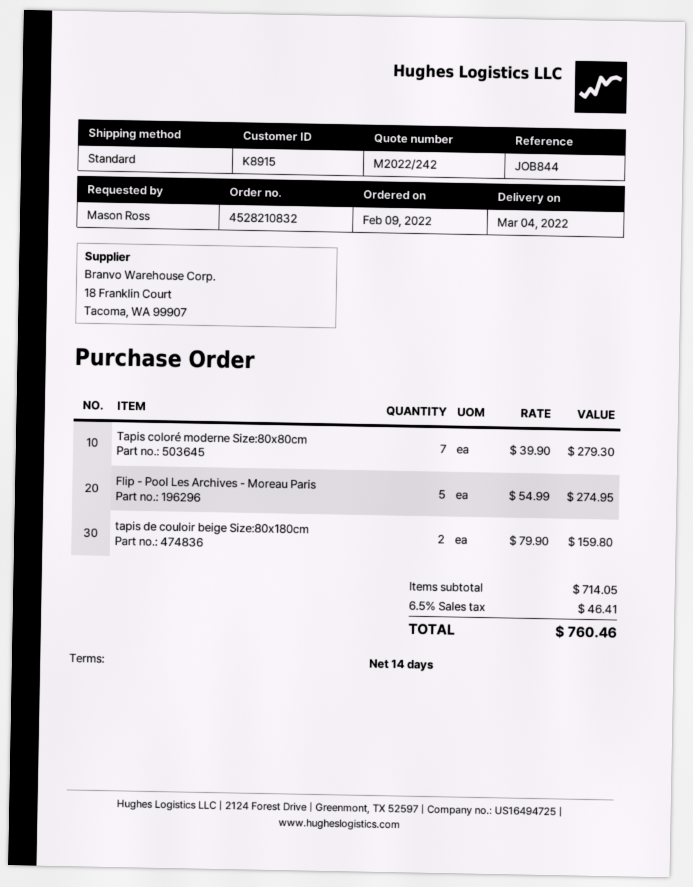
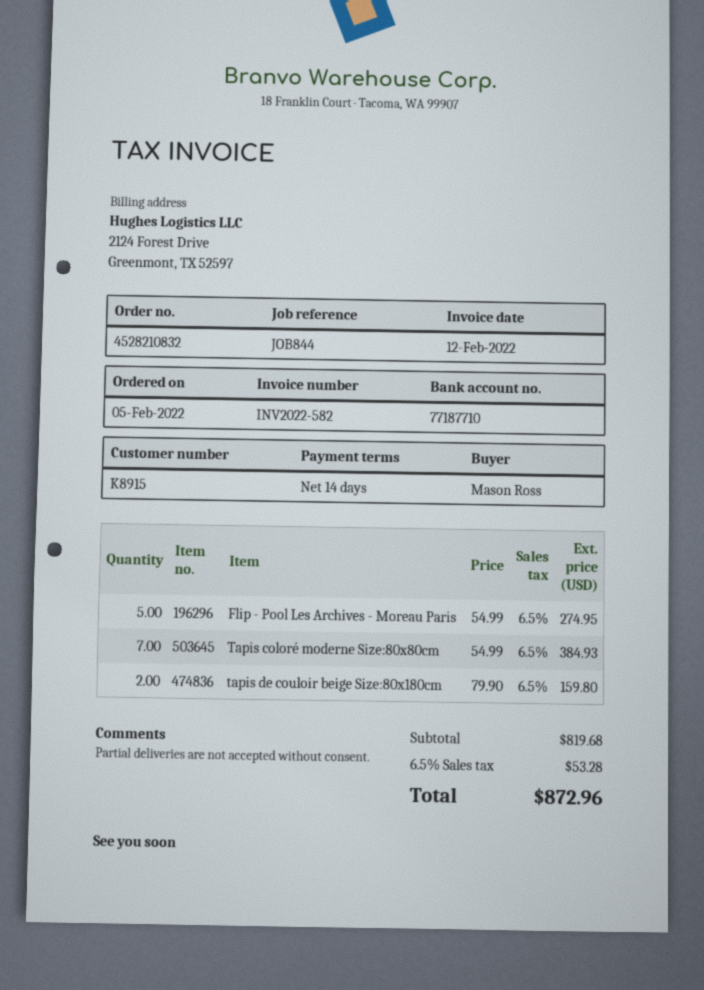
order date: 2022-02-09 -> 2022-02-05
Tapis coloré moderne Size:80x80cm: 7 x 39.90 = 279.30 -> 7 x 54.99 = 384.93
subtotal: 714.05 -> 819.68
tax: 6.5% = 46.41 -> 6.5% = 53.28
total: 760.46 -> 872.96

